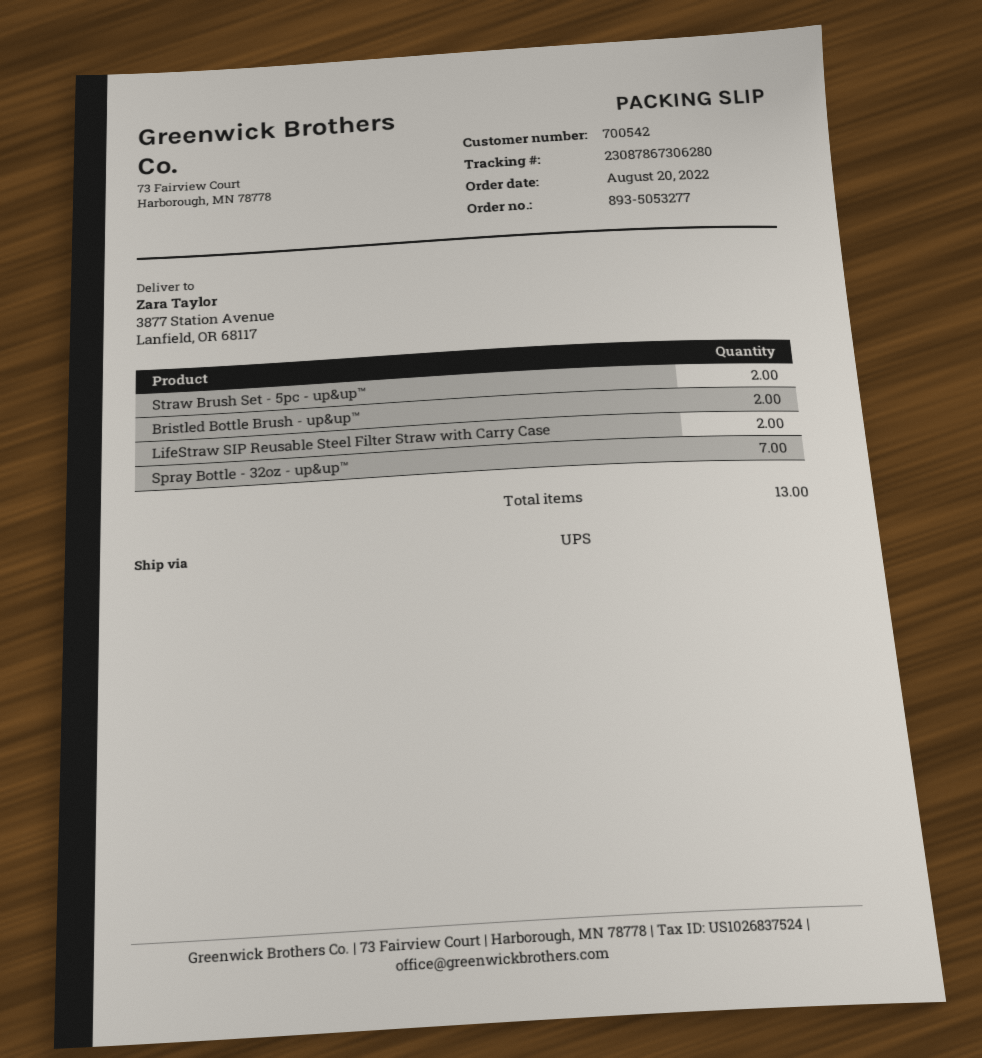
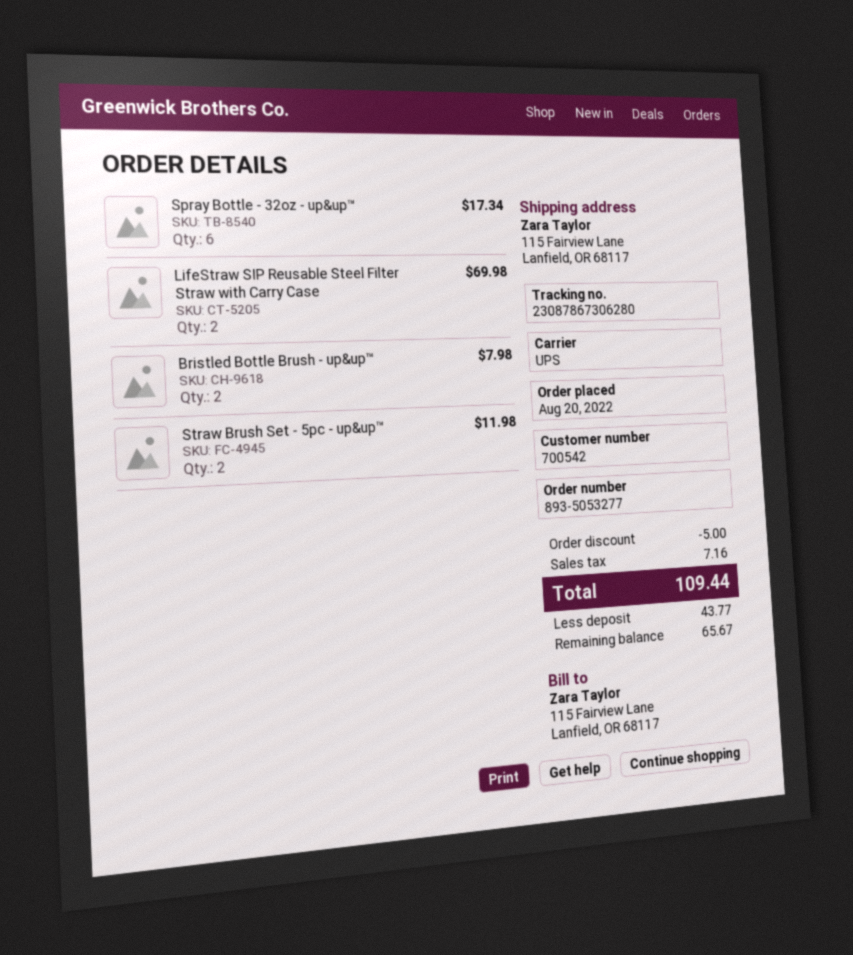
ship to: 3877 Station Avenue, Lanfield, OR 68117 -> 115 Fairview Lane, Lanfield, OR 68117
Spray Bottle - 32oz - up&up™: 7 -> 6

